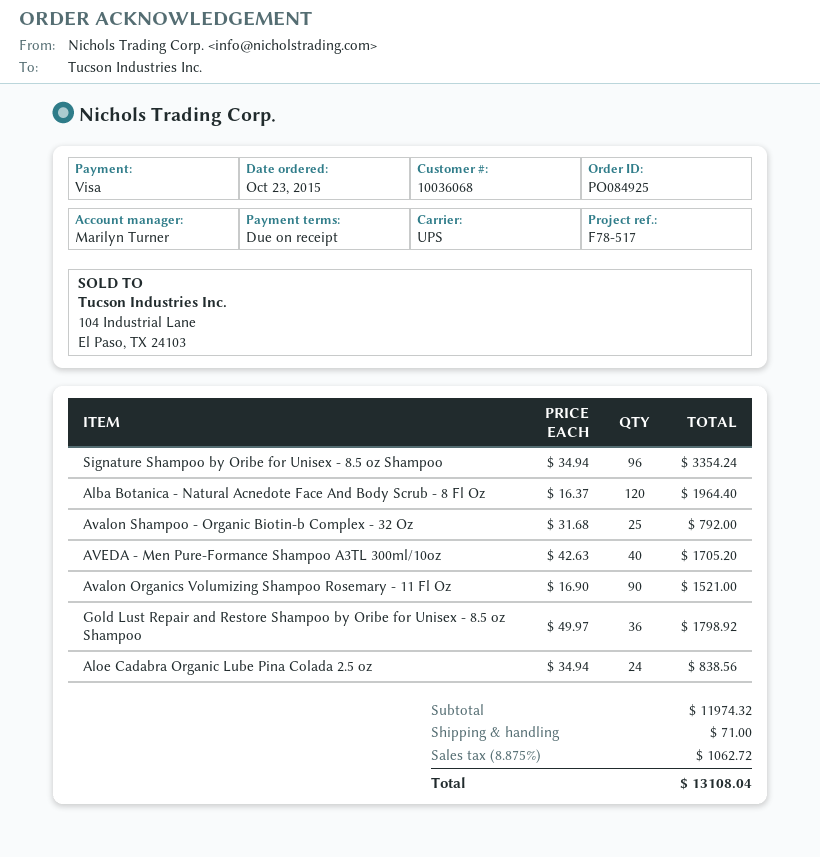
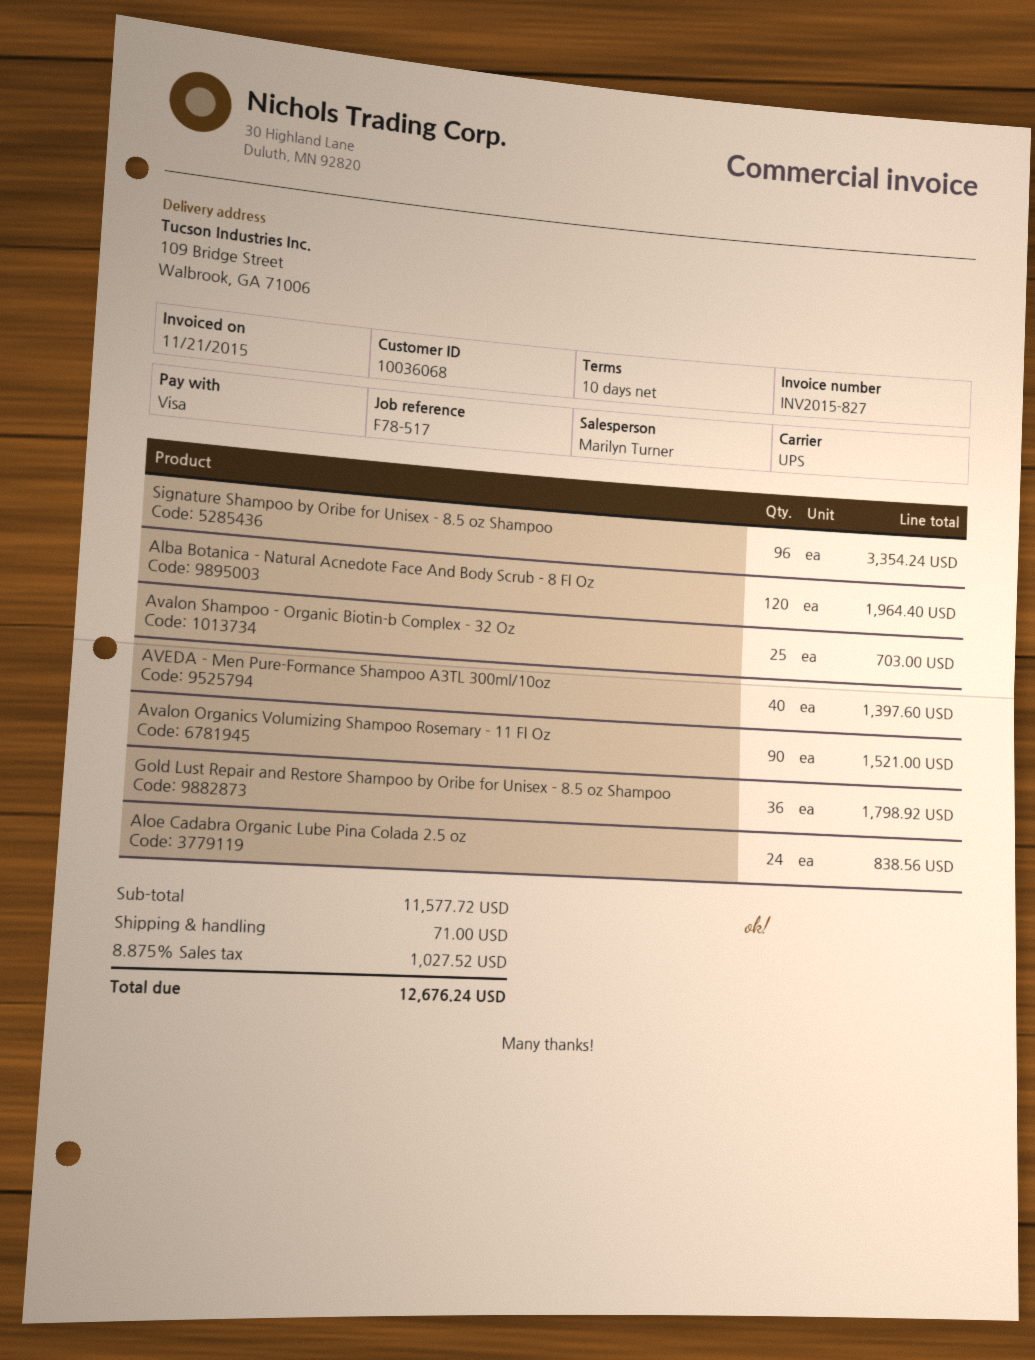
payment terms: on receipt -> 10 days
Avalon Shampoo - Organic Biotin-b Complex - 32 Oz: 25 for 792.00 -> 25 for 703.00
AVEDA - Men Pure-Formance Shampoo A3TL 300ml/10oz: 40 for 1705.20 -> 40 for 1397.60
subtotal: 11974.32 -> 11577.72
tax: 8.875% = 1062.72 -> 8.875% = 1027.52
total: 13108.04 -> 12676.24

